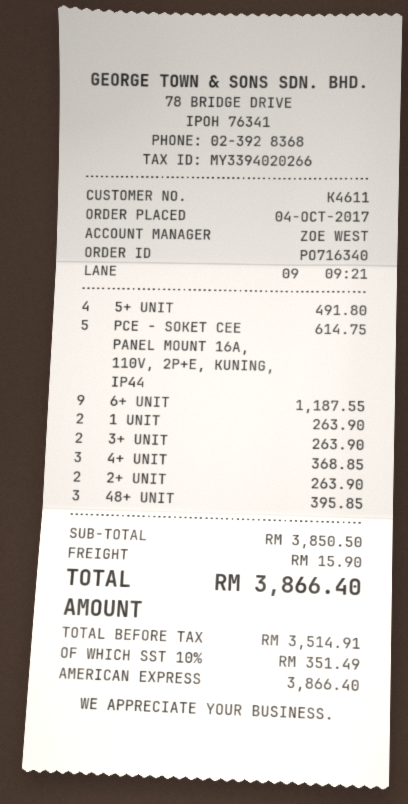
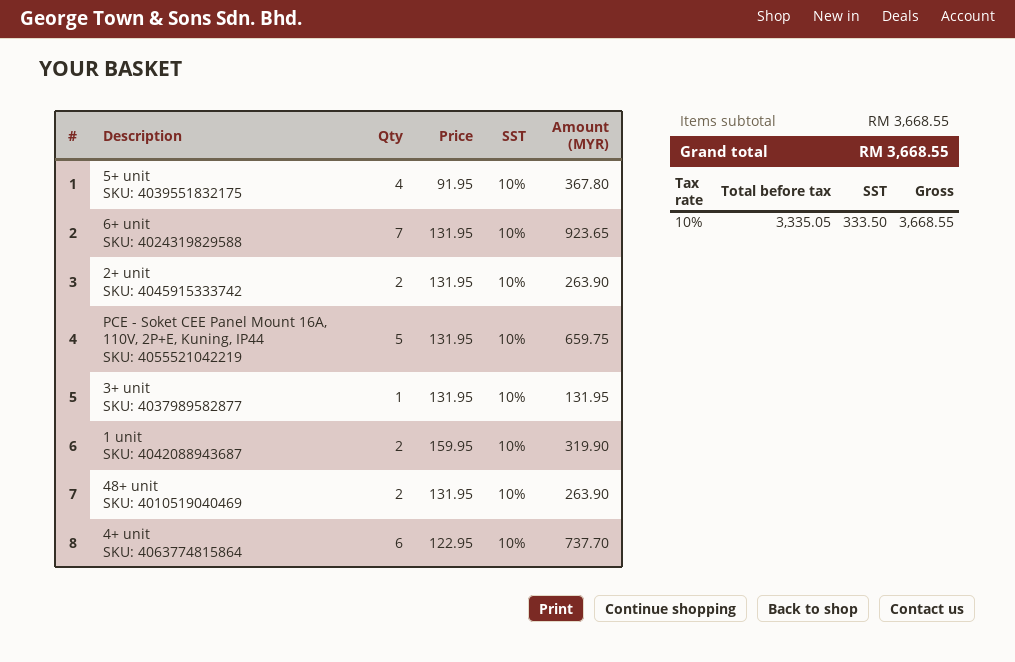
5+ UNIT: 4 for 491.80 -> 4 for 367.80
PCE - SOKET CEE PANEL MOUNT 16A, 110V, 2P+E, KUNING, IP44: 5 for 614.75 -> 5 for 659.75
6+ UNIT: 9 for 1187.55 -> 7 for 923.65
1 UNIT: 2 for 263.90 -> 2 for 319.90
3+ UNIT: 2 for 263.90 -> 1 for 131.95
4+ UNIT: 3 for 368.85 -> 6 for 737.70
48+ UNIT: 3 for 395.85 -> 2 for 263.90
subtotal: 3850.50 -> 3668.55
shipping: 15.90 -> none
net: 3514.91 -> 3335.05
tax: 10% = 351.49 -> 10% = 333.50
total: 3866.40 -> 3668.55

